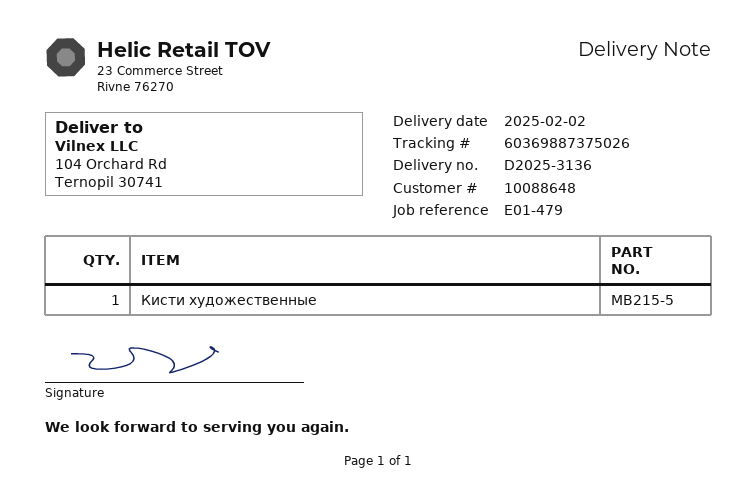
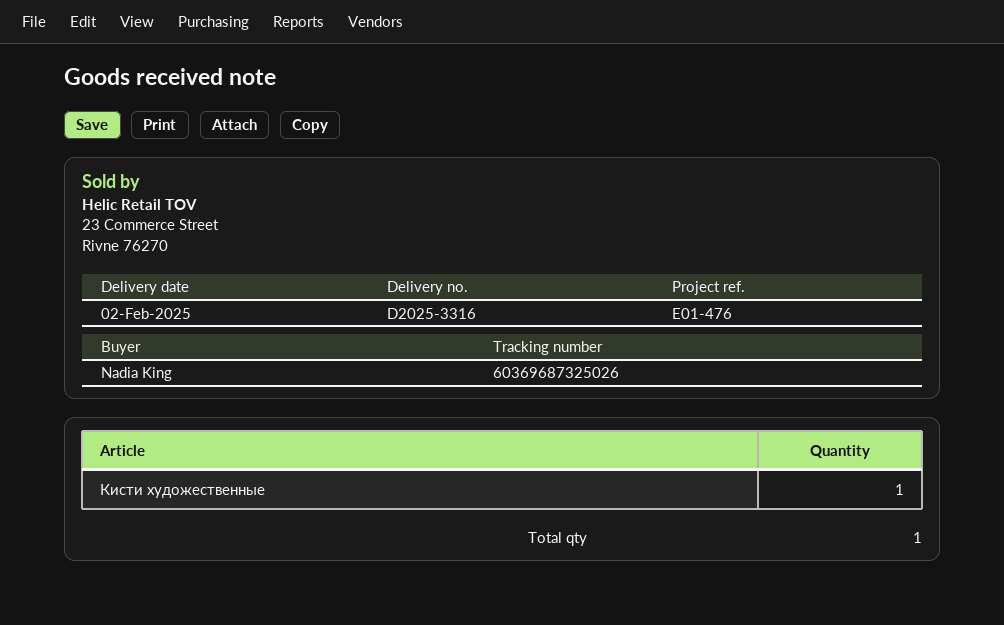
delivery note number: D2025-3136 -> D2025-3316
reference: E01-479 -> E01-476
tracking number: 60369887375026 -> 60369687325026

